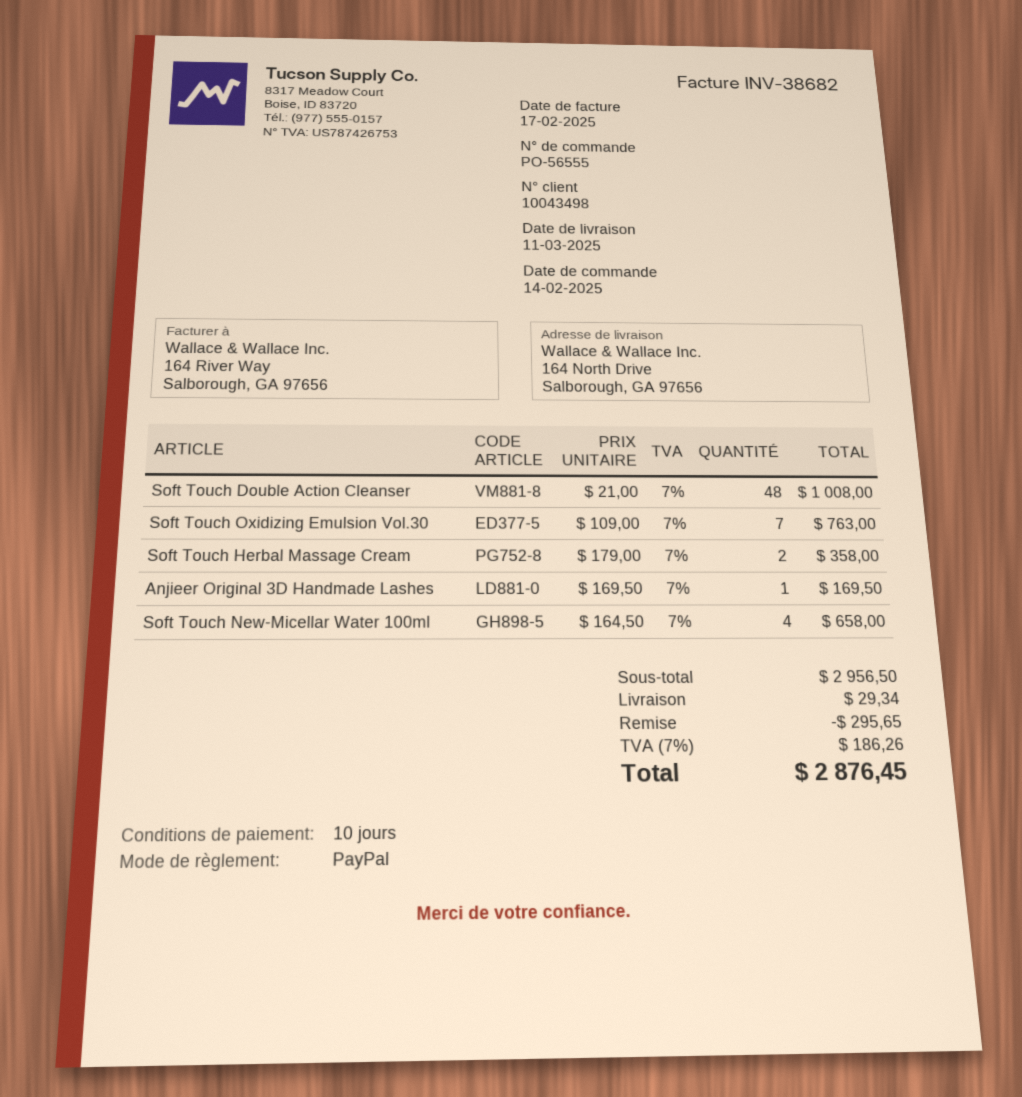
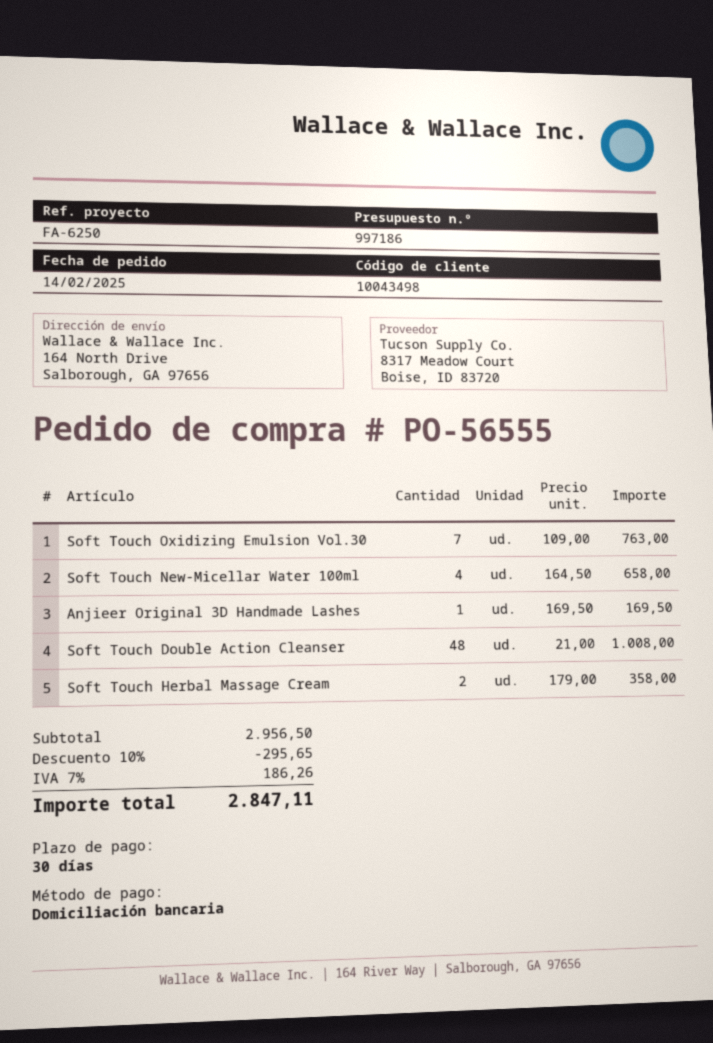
payment terms: 10 days -> 30 days
payment method: PayPal -> direct debit
shipping: 29.34 -> none
total: 2876.45 -> 2847.11

